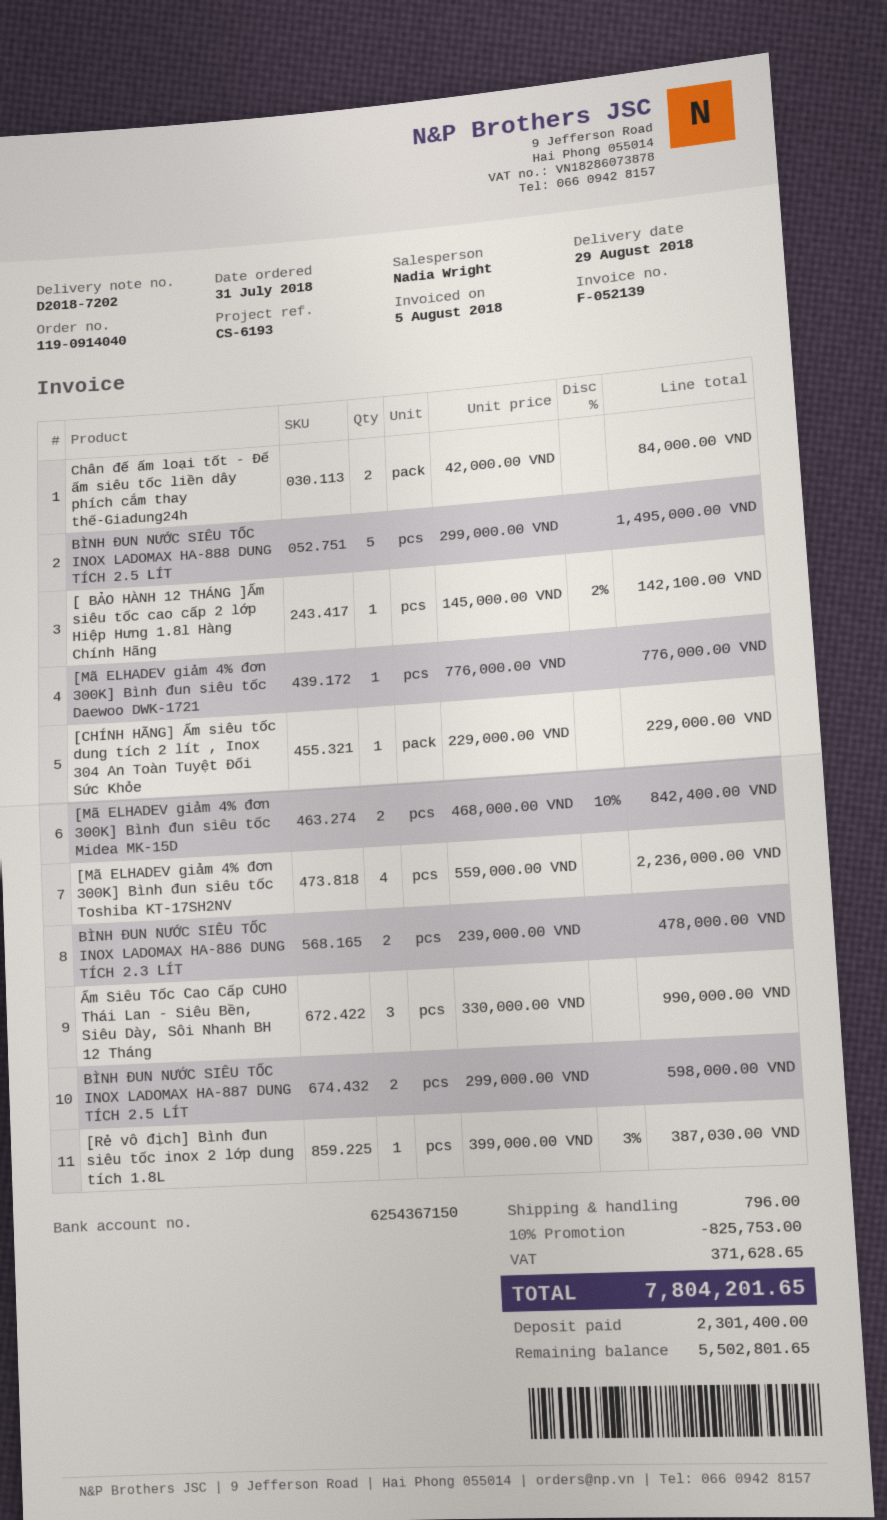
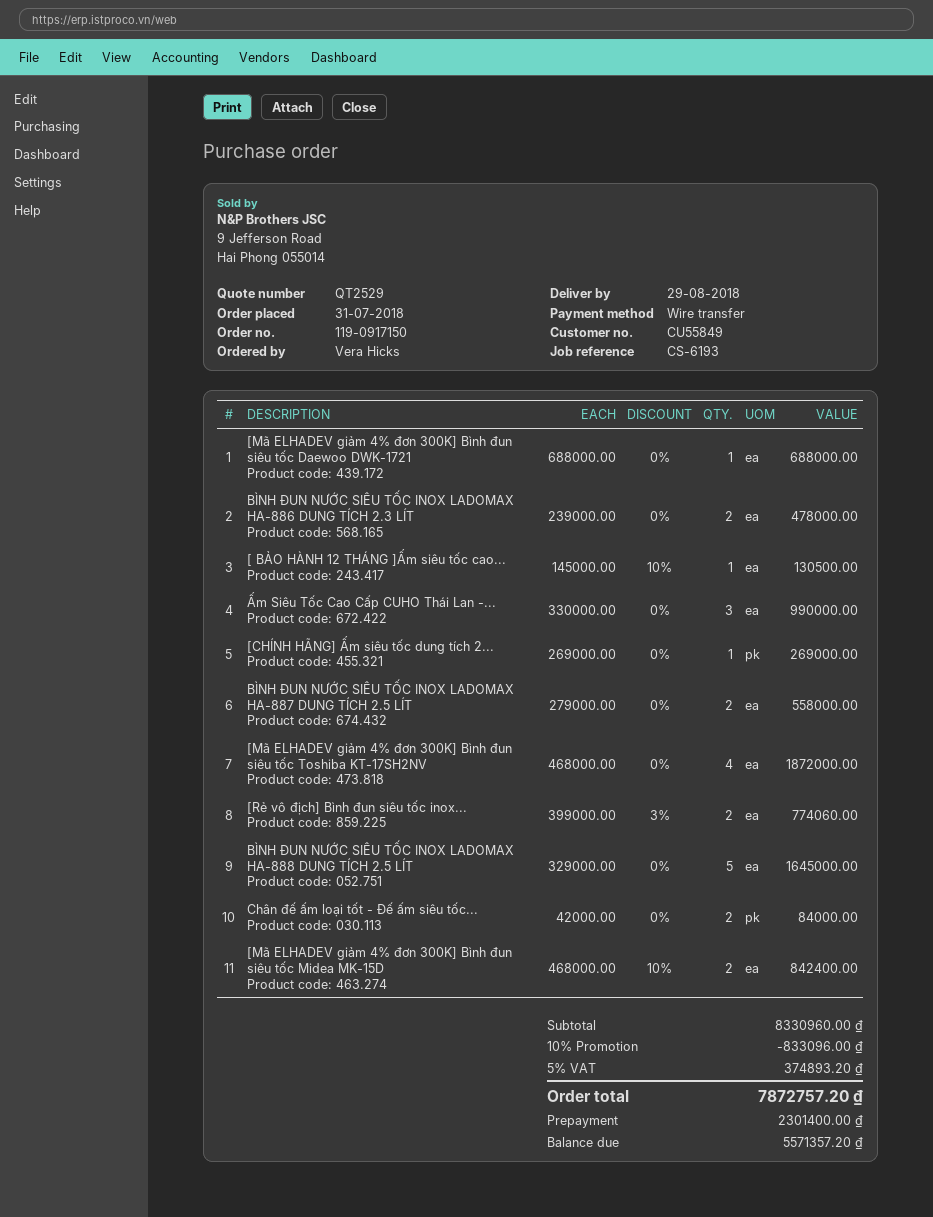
order number: 119-0914040 -> 119-0917150
BÌNH ĐUN NƯỚC SIÊU TỐC INOX LADOMAX HA-888 DUNG TÍCH 2.5 LÍT: 5 x 299000.00 = 1495000.00 -> 5 x 329000.00 = 1645000.00
[ BẢO HÀNH 12 THÁNG ]Ấm siêu tốc cao cấp 2 lớp Hiệp Hưng 1.8l Hàng Chính Hãng: 1 x 145000.00 - 2% = 142100.00 -> 1 x 145000.00 - 10% = 130500.00
[Mã ELHADEV giảm 4% đơn 300K] Bình đun siêu tốc Daewoo DWK-1721: 1 x 776000.00 = 776000.00 -> 1 x 688000.00 = 688000.00
[CHÍNH HÃNG] Ấm siêu tốc dung tích 2 lít , Inox 304 An Toàn Tuyệt Đối Sức Khỏe: 1 x 229000.00 = 229000.00 -> 1 x 269000.00 = 269000.00
[Mã ELHADEV giảm 4% đơn 300K] Bình đun siêu tốc Toshiba KT-17SH2NV: 4 x 559000.00 = 2236000.00 -> 4 x 468000.00 = 1872000.00
BÌNH ĐUN NƯỚC SIÊU TỐC INOX LADOMAX HA-887 DUNG TÍCH 2.5 LÍT: 2 x 299000.00 = 598000.00 -> 2 x 279000.00 = 558000.00
[Rẻ vô địch] Bình đun siêu tốc inox 2 lớp dung tích 1.8L: 1 x 399000.00 - 3% = 387030.00 -> 2 x 399000.00 - 3% = 774060.00
discount: 10% = 825753.00 -> 10% = 833096.00
shipping: 796.00 -> none
tax: 371628.65 -> 374893.20
total: 7804201.65 -> 7872757.20
balance: 5502801.65 -> 5571357.20

